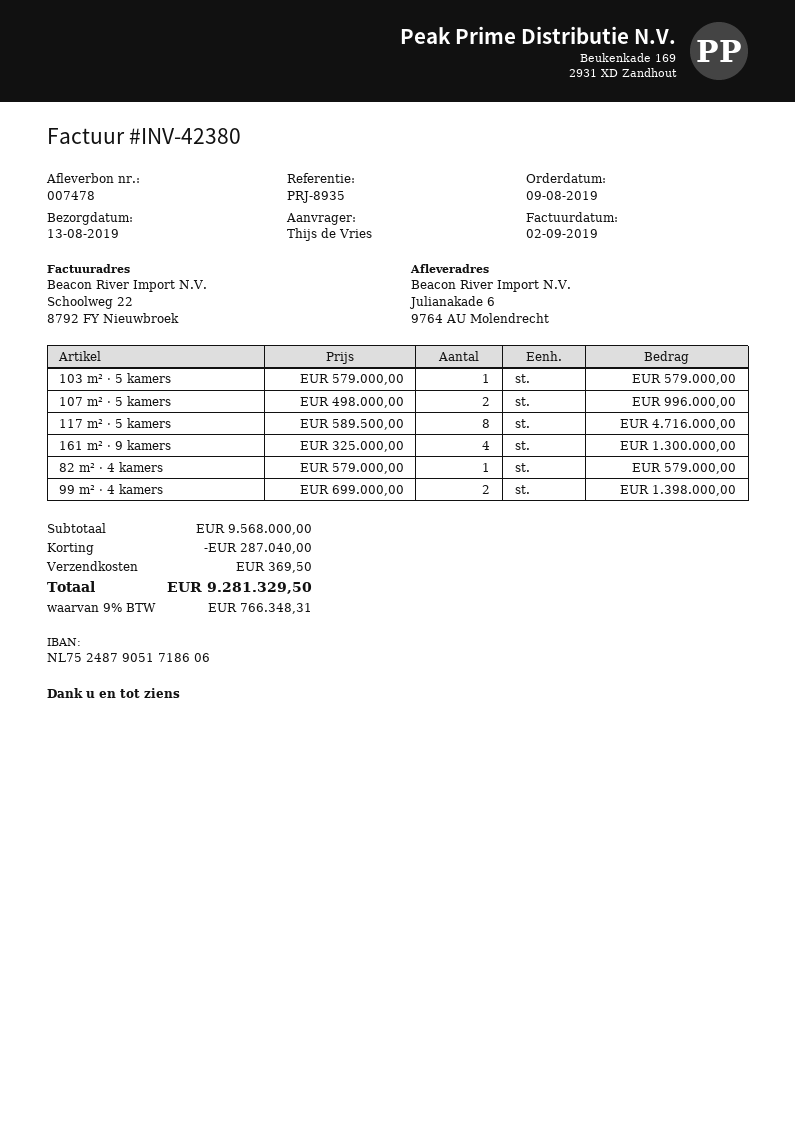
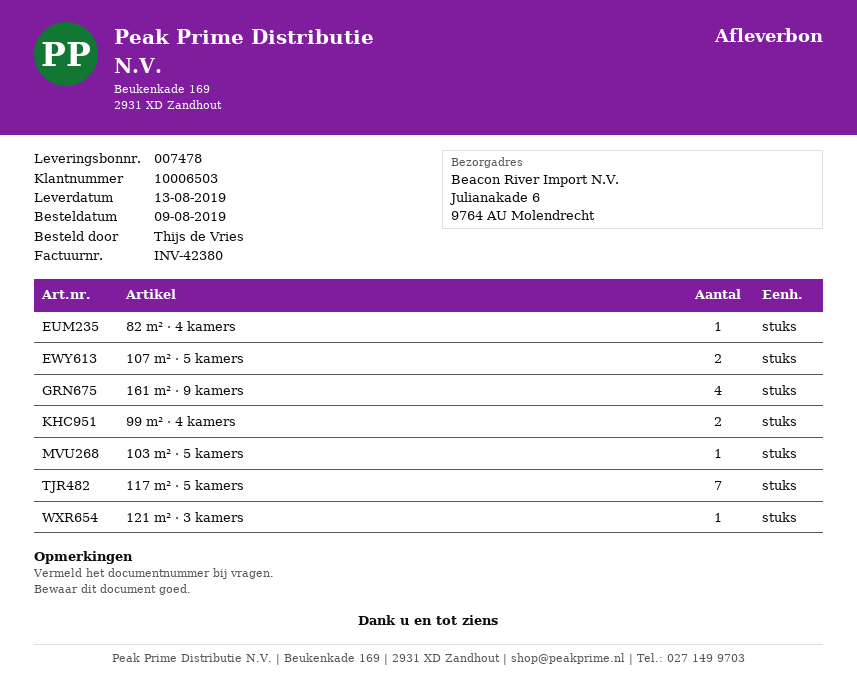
117 m² · 5 kamers: 8 -> 7
121 m² · 3 kamers: none -> 1

